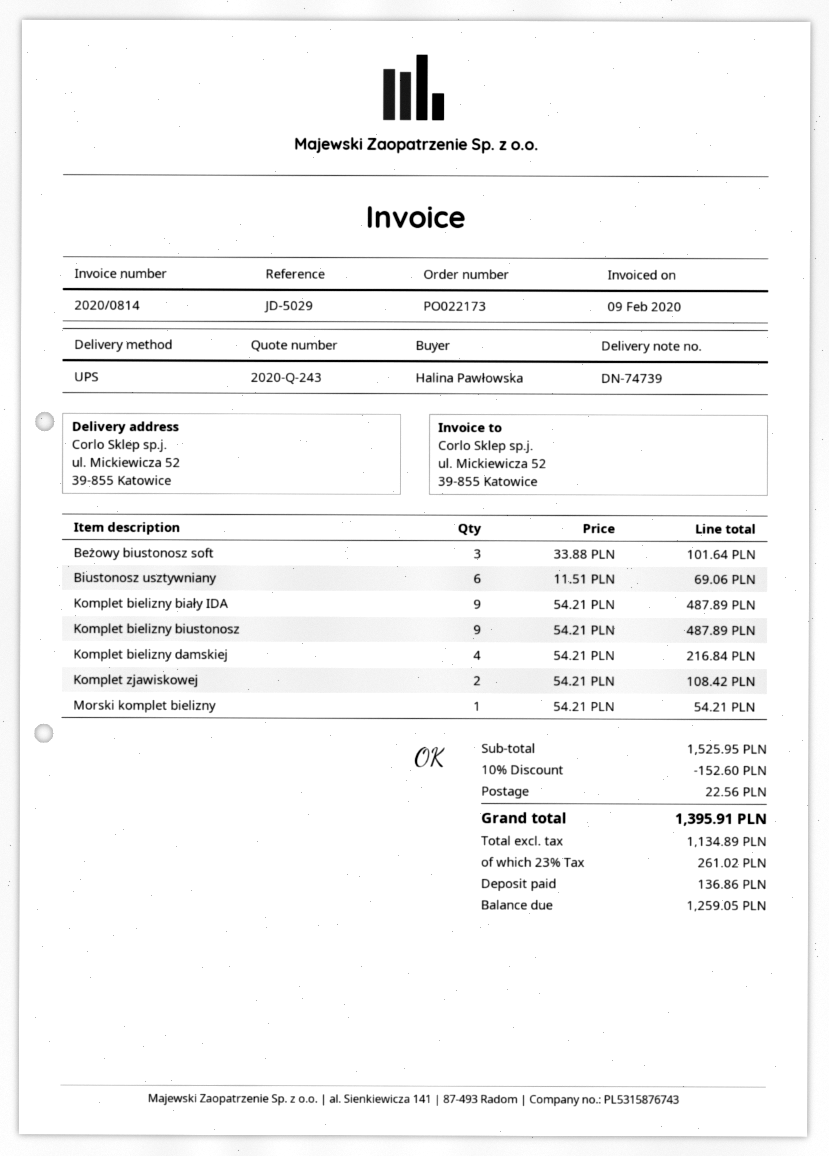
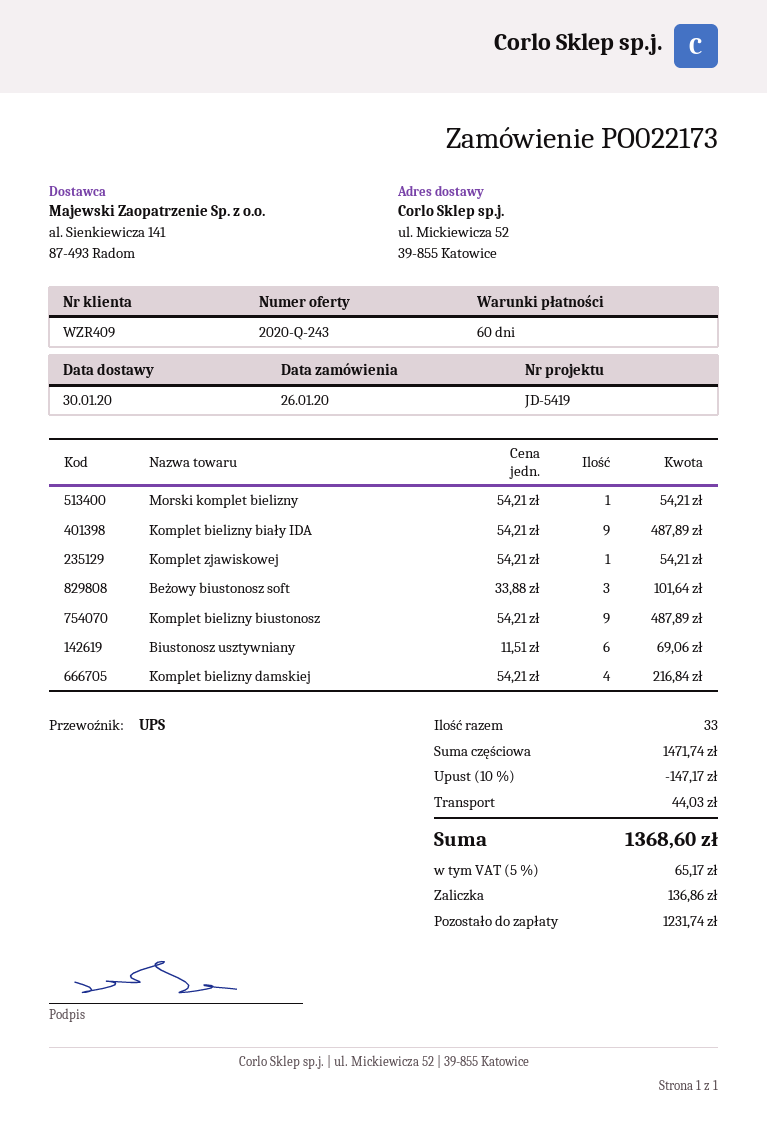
reference: JD-5029 -> JD-5419
Komplet zjawiskowej: 2 x 54.21 = 108.42 -> 1 x 54.21 = 54.21
subtotal: 1525.95 -> 1471.74
discount: 10% = 152.60 -> 10% = 147.17
shipping: 22.56 -> 44.03
tax: 23% = 261.02 -> 5% = 65.17
total: 1395.91 -> 1368.60
balance: 1259.05 -> 1231.74

